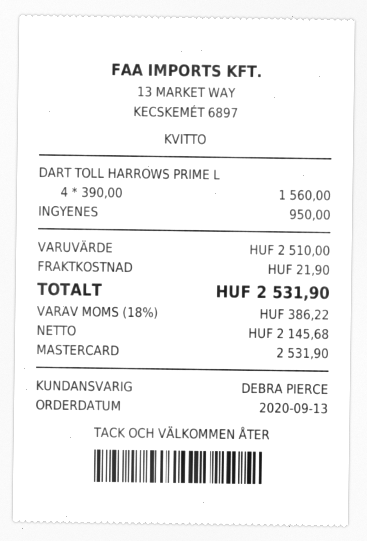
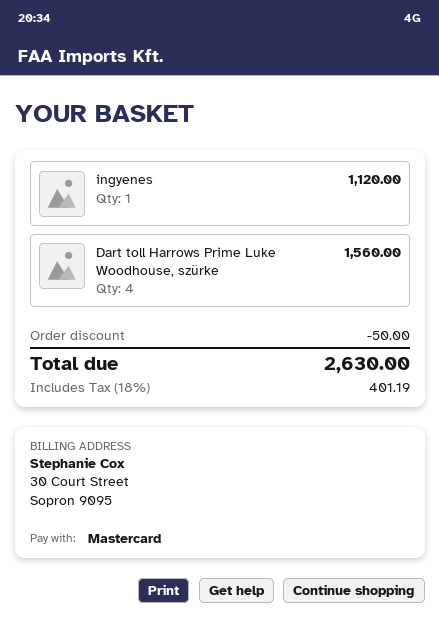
INGYENES: 1 for 950.00 -> 1 for 1120.00
discount: none -> 50.00
shipping: 21.90 -> none
tax: 18% = 386.22 -> 18% = 401.19
total: 2531.90 -> 2630.00

